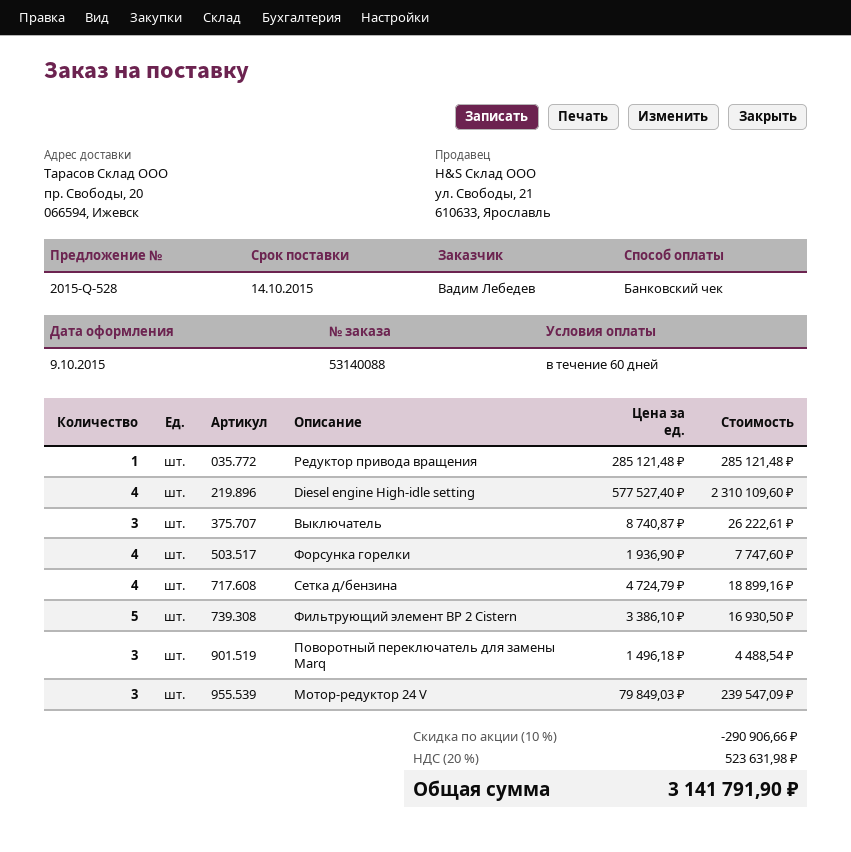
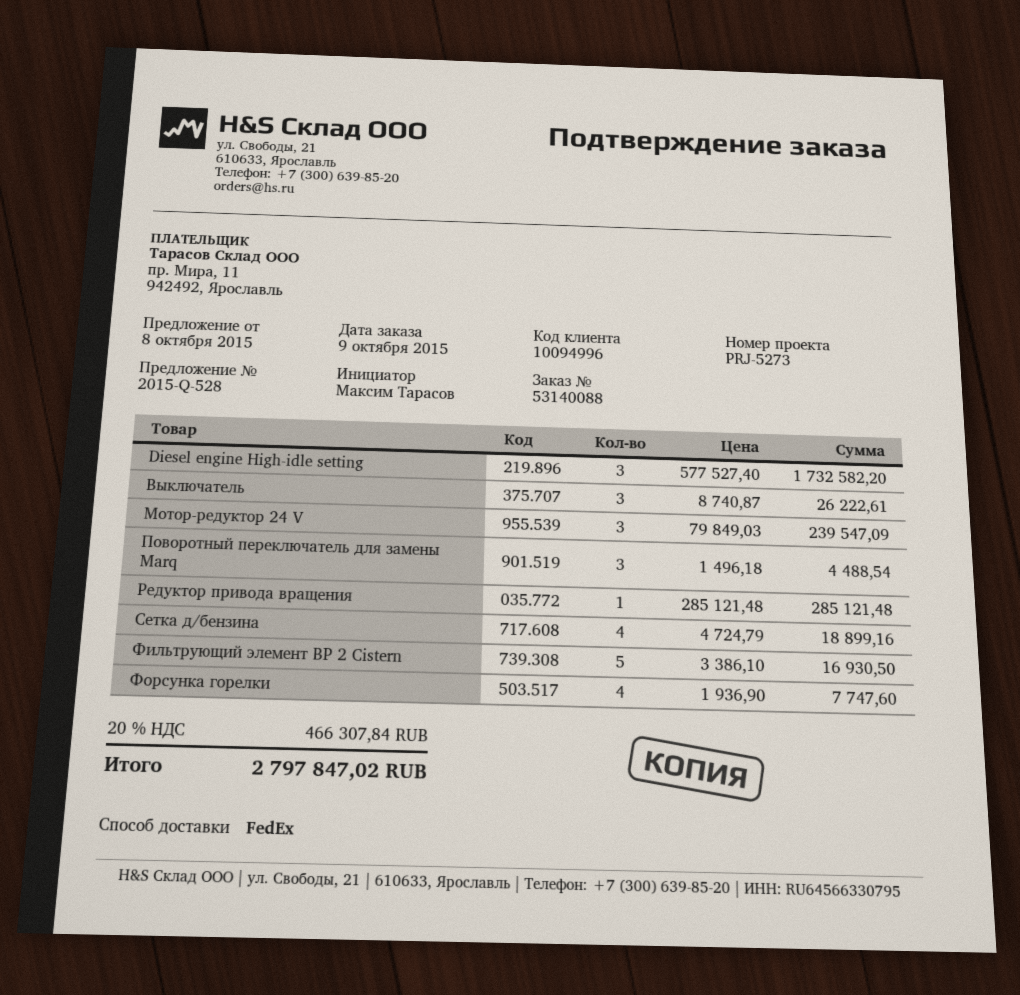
ordered by: Вадим Лебедев -> Максим Тарасов
Diesel engine High-idle setting: 4 x 577527.40 = 2310109.60 -> 3 x 577527.40 = 1732582.20
discount: 10% = 290906.66 -> none
tax: 20% = 523631.98 -> 20% = 466307.84
total: 3141791.90 -> 2797847.02

